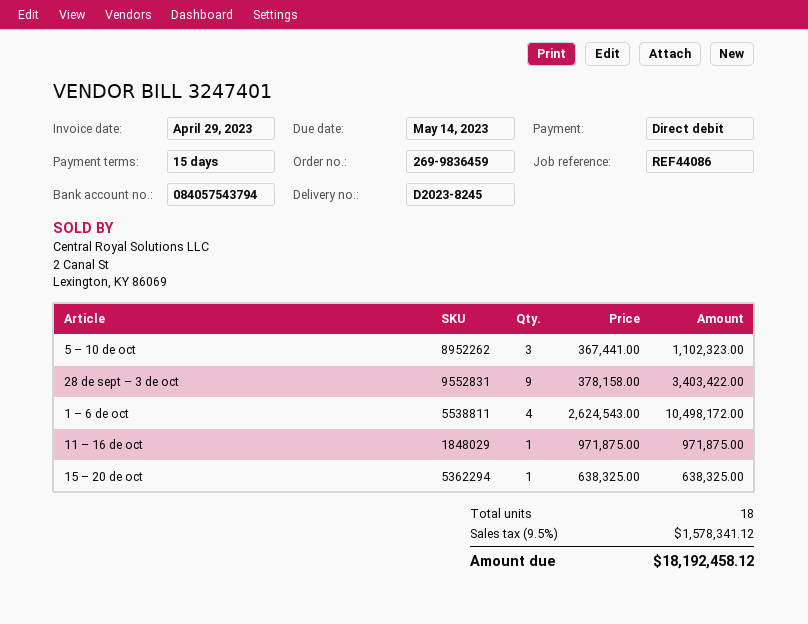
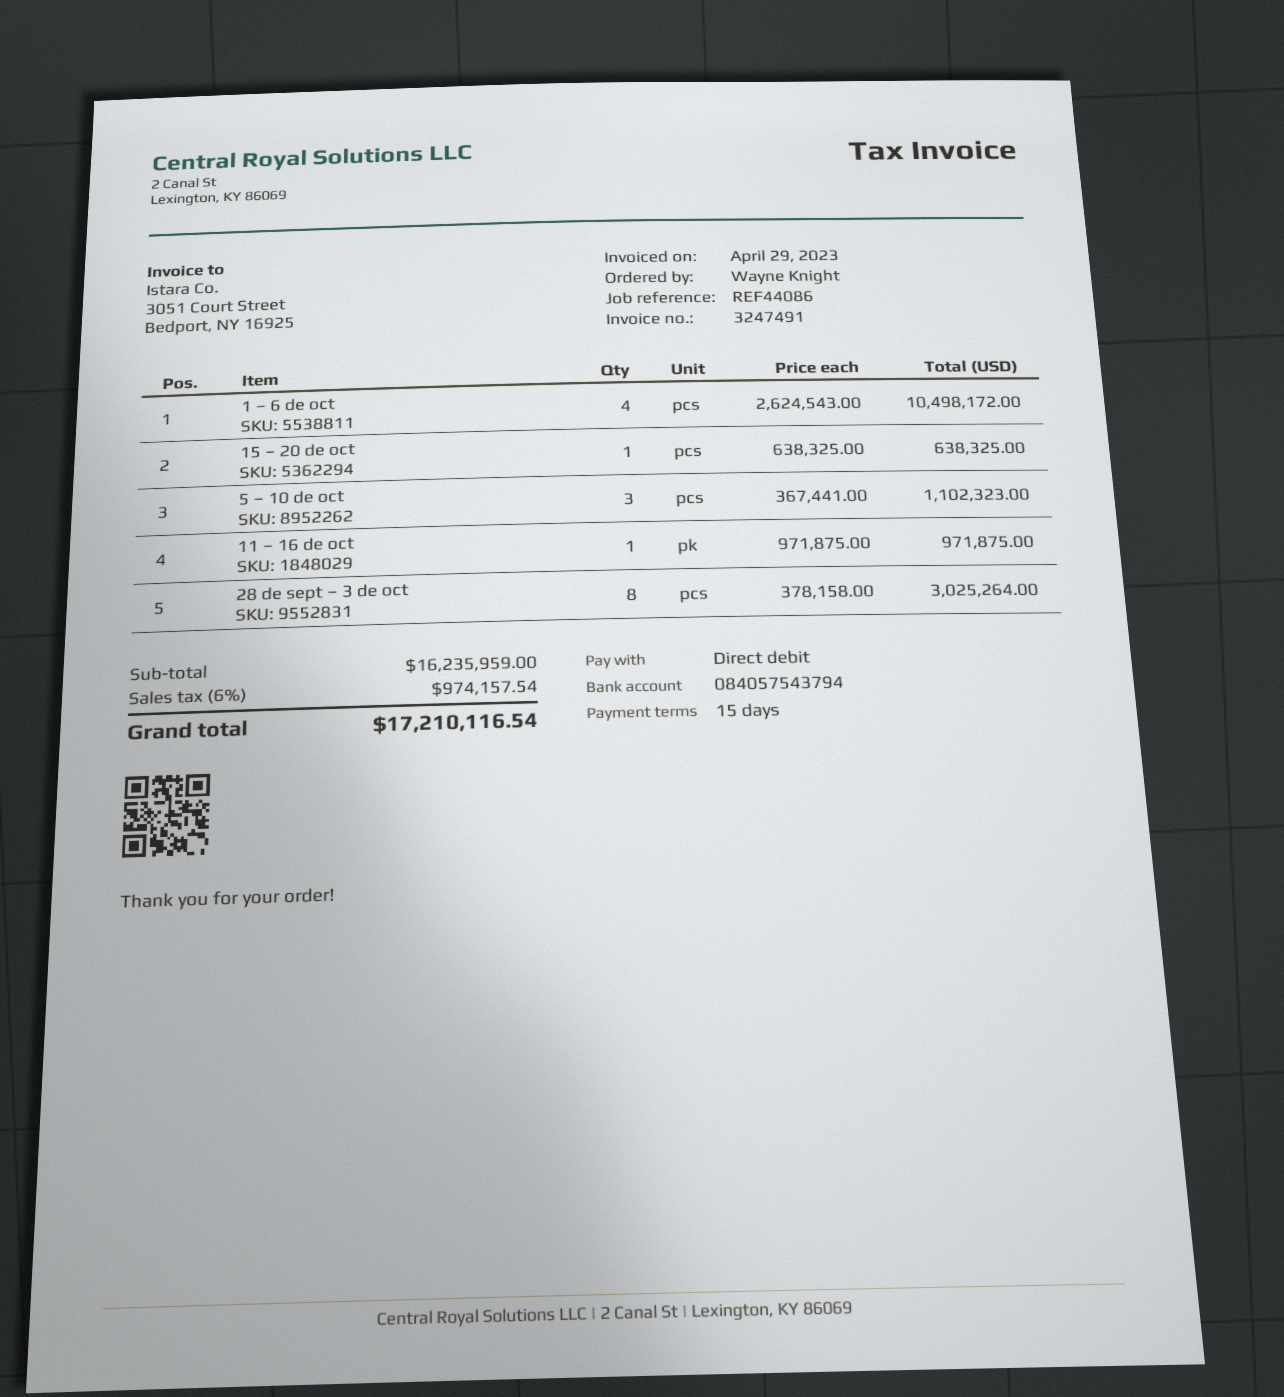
invoice number: 3247401 -> 3247491
28 de sept – 3 de oct: 9 x 378158.00 = 3403422.00 -> 8 x 378158.00 = 3025264.00
tax: 9.5% = 1578341.12 -> 6% = 974157.54
total: 18192458.12 -> 17210116.54

